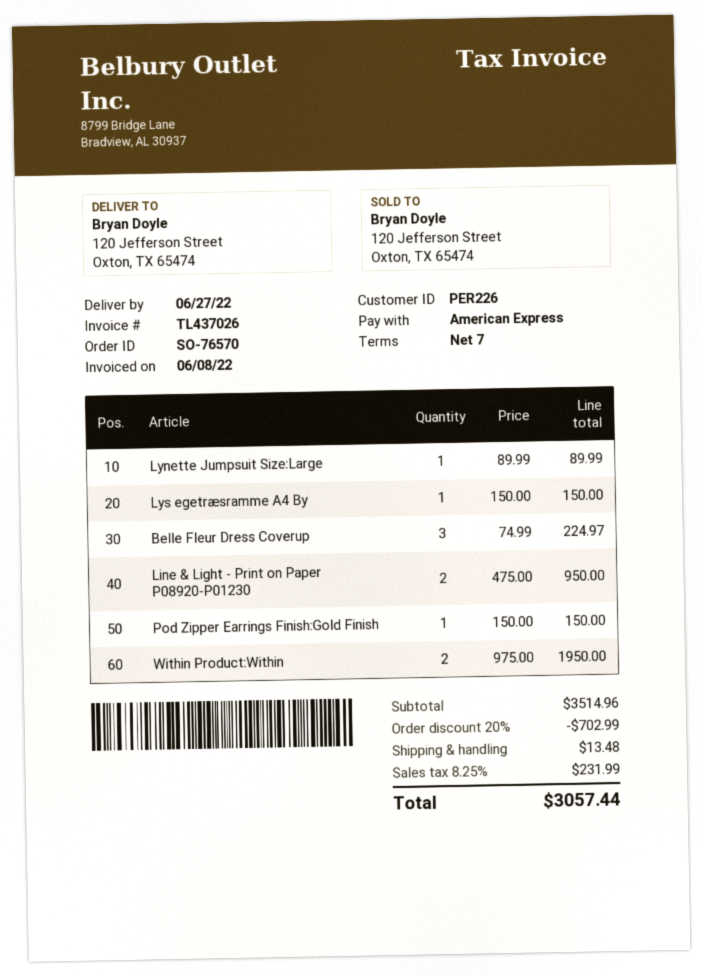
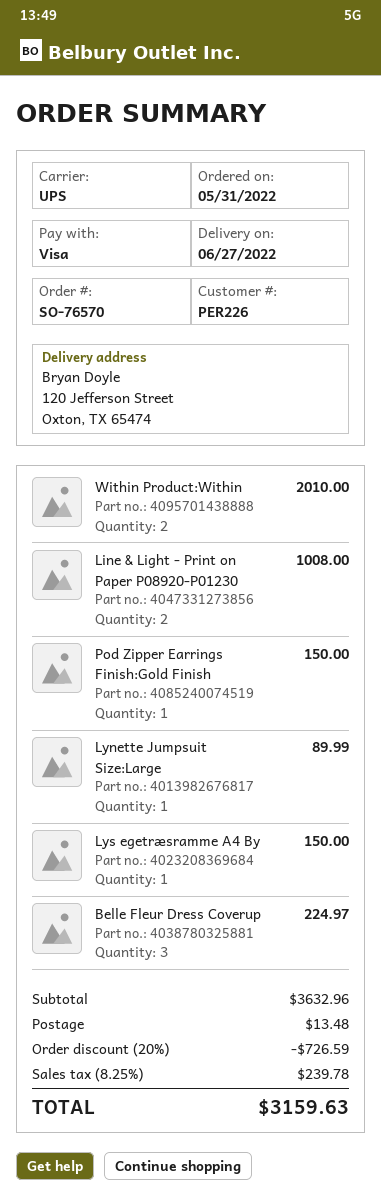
payment method: American Express -> Visa
Line & Light - Print on Paper P08920-P01230: 2 for 950.00 -> 2 for 1008.00
Within Product:Within: 2 for 1950.00 -> 2 for 2010.00
subtotal: 3514.96 -> 3632.96
discount: 20% = 702.99 -> 20% = 726.59
tax: 8.25% = 231.99 -> 8.25% = 239.78
total: 3057.44 -> 3159.63

